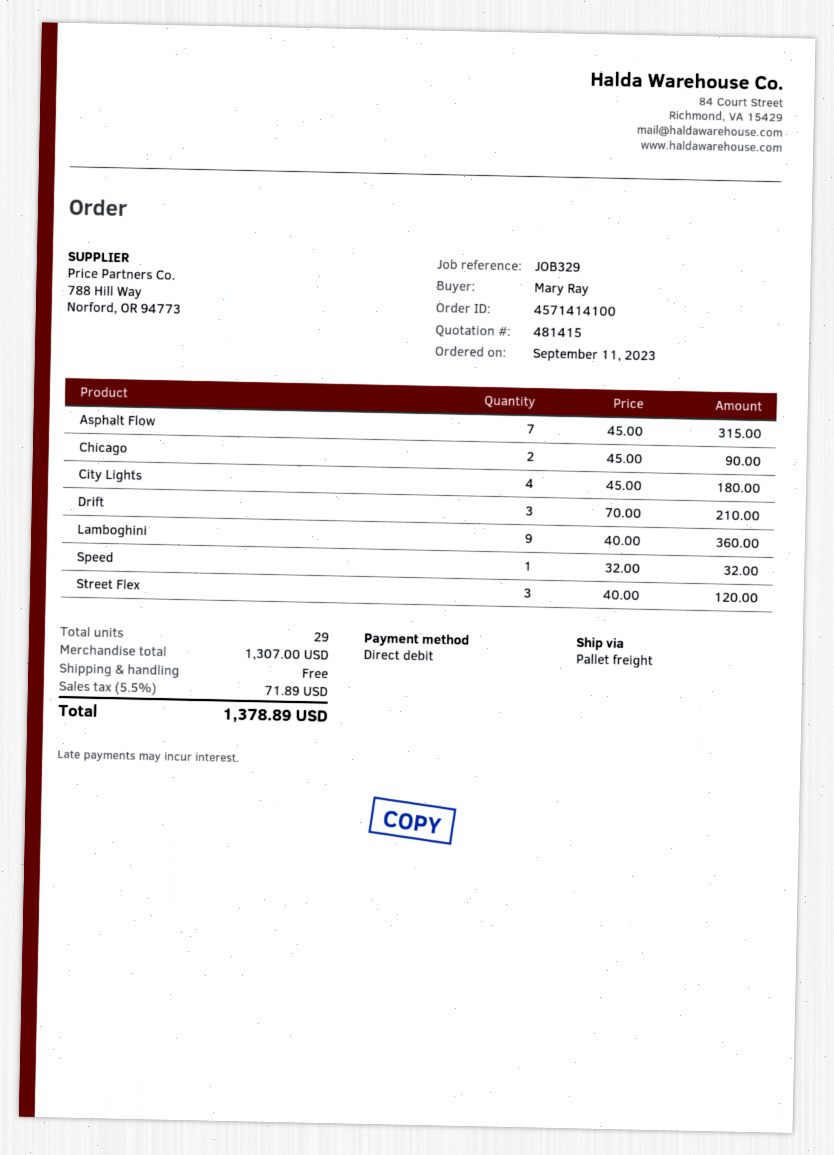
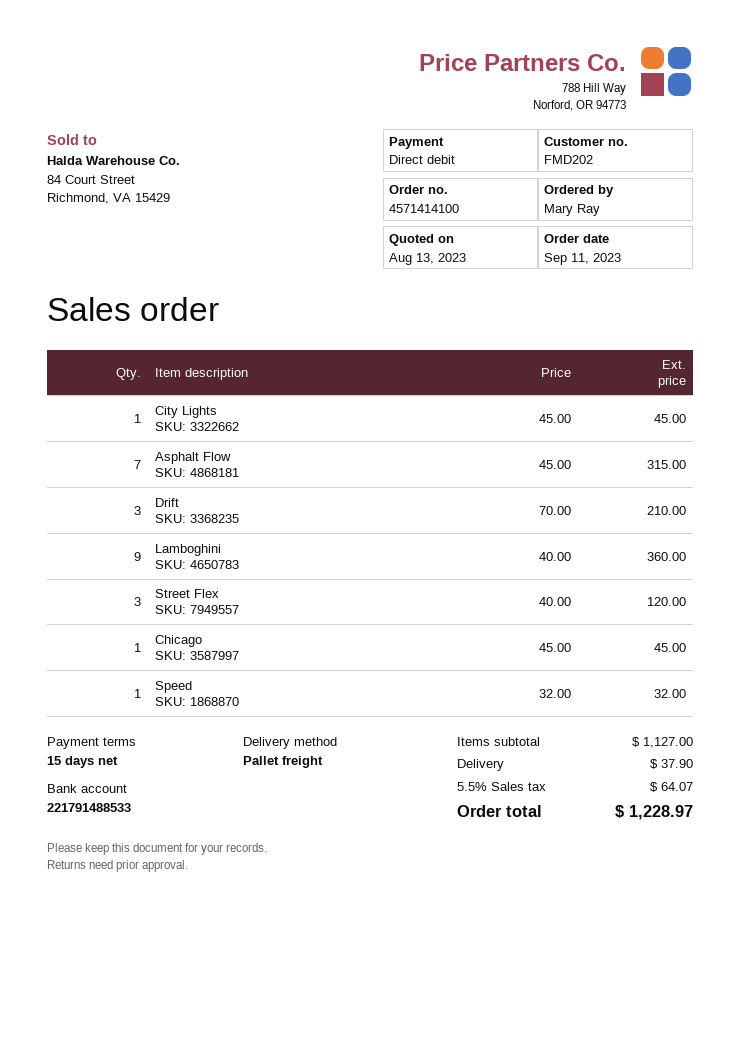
Chicago: 2 x 45.00 = 90.00 -> 1 x 45.00 = 45.00
City Lights: 4 x 45.00 = 180.00 -> 1 x 45.00 = 45.00
subtotal: 1307.00 -> 1127.00
shipping: 0.00 -> 37.90
tax: 5.5% = 71.89 -> 5.5% = 64.07
total: 1378.89 -> 1228.97

